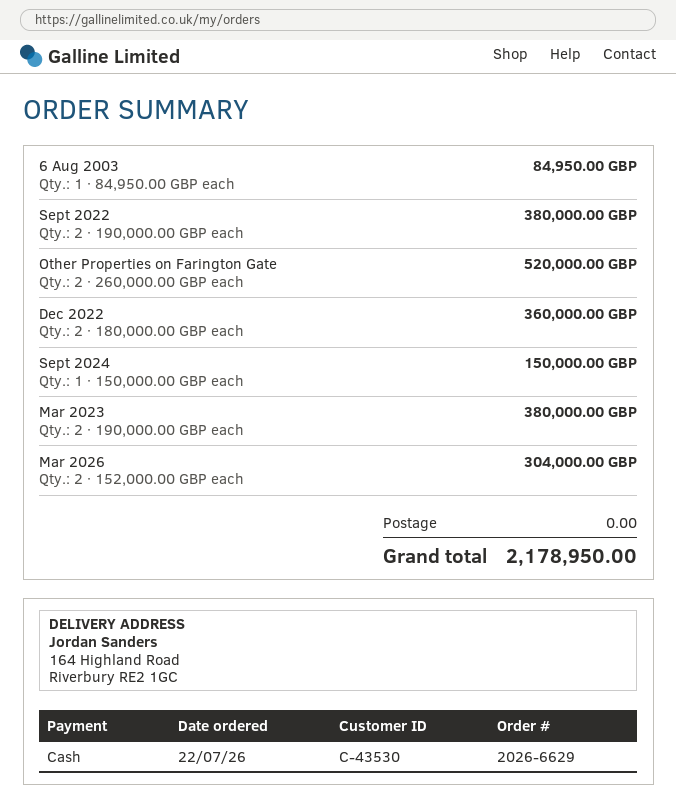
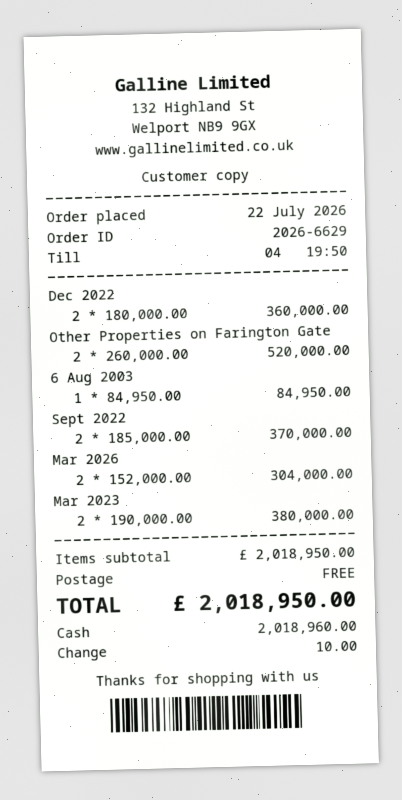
Sept 2022: 2 x 190000.00 = 380000.00 -> 2 x 185000.00 = 370000.00
Sept 2024: 1 x 150000.00 = 150000.00 -> none
total: 2178950.00 -> 2018950.00

